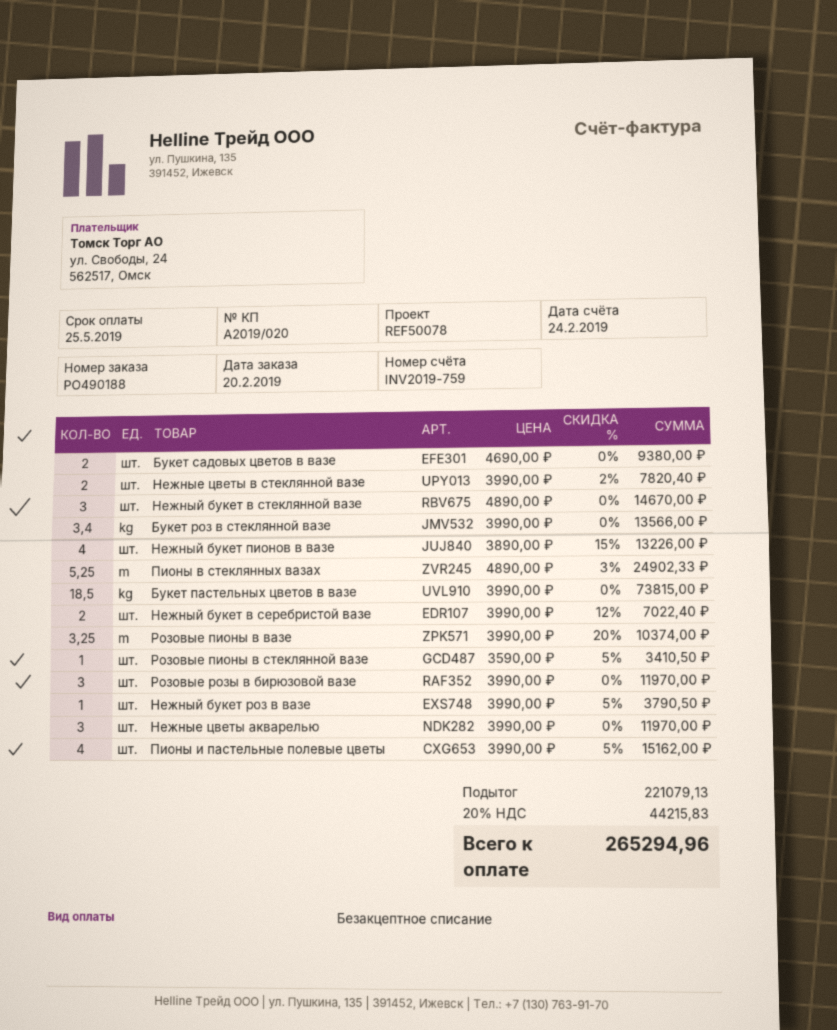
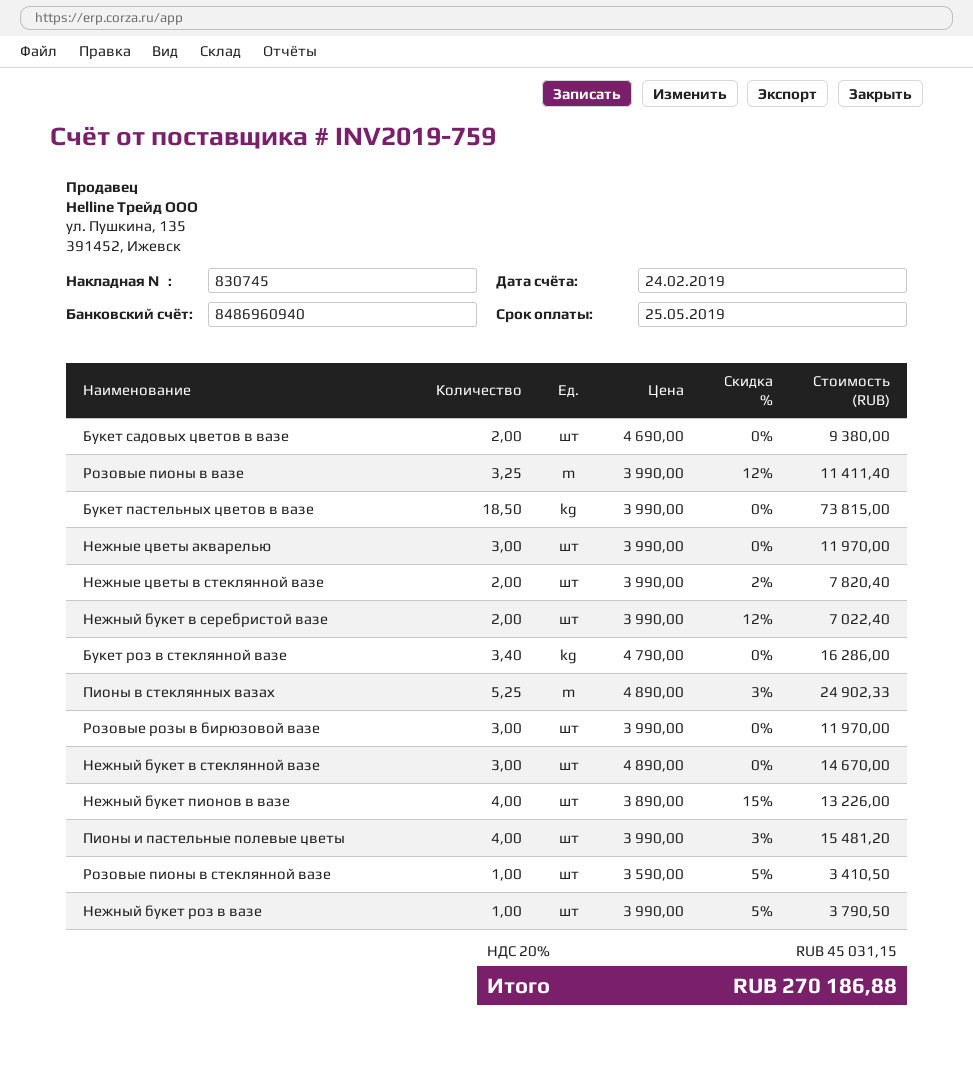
Букет роз в стеклянной вазе: 3.4 x 3990.00 = 13566.00 -> 3.4 x 4790.00 = 16286.00
Розовые пионы в вазе: 3.25 x 3990.00 - 20% = 10374.00 -> 3.25 x 3990.00 - 12% = 11411.40
Пионы и пастельные полевые цветы: 4 x 3990.00 - 5% = 15162.00 -> 4 x 3990.00 - 3% = 15481.20
tax: 20% = 44215.83 -> 20% = 45031.15
total: 265294.96 -> 270186.88

